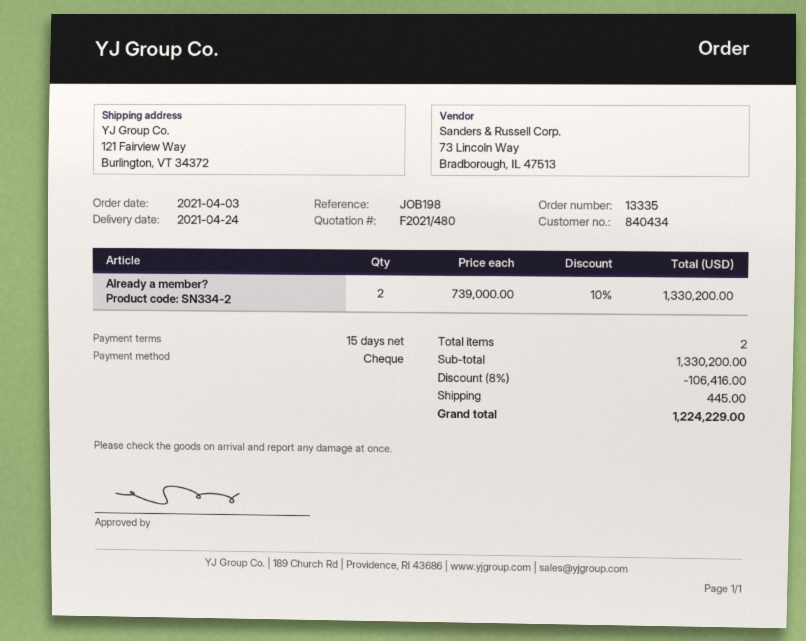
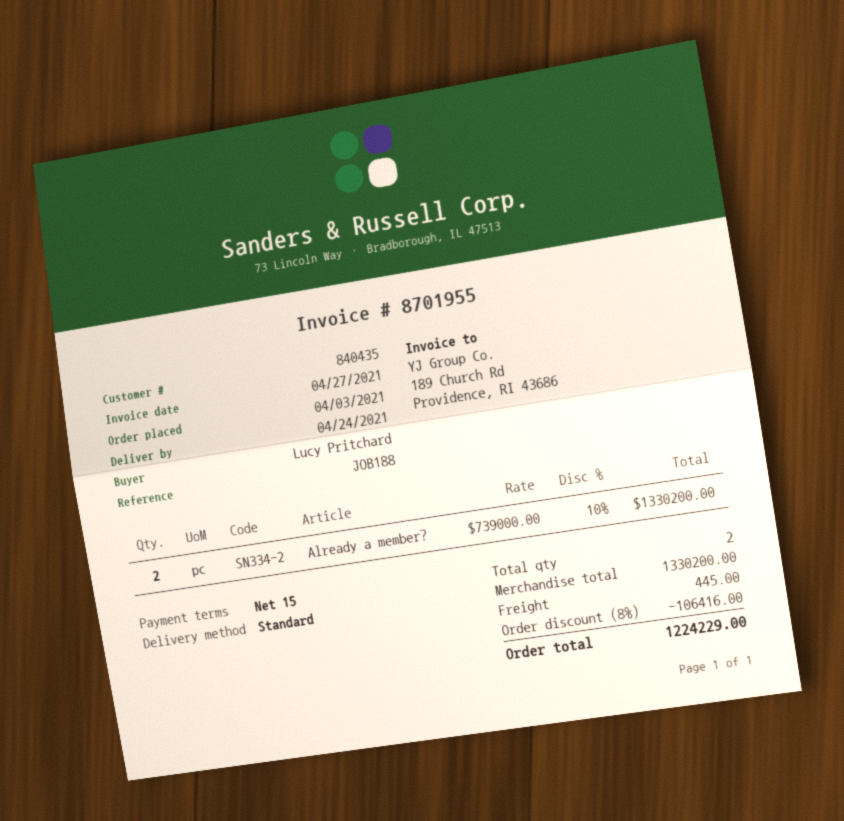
customer number: 840434 -> 840435
reference: JOB198 -> JOB188

